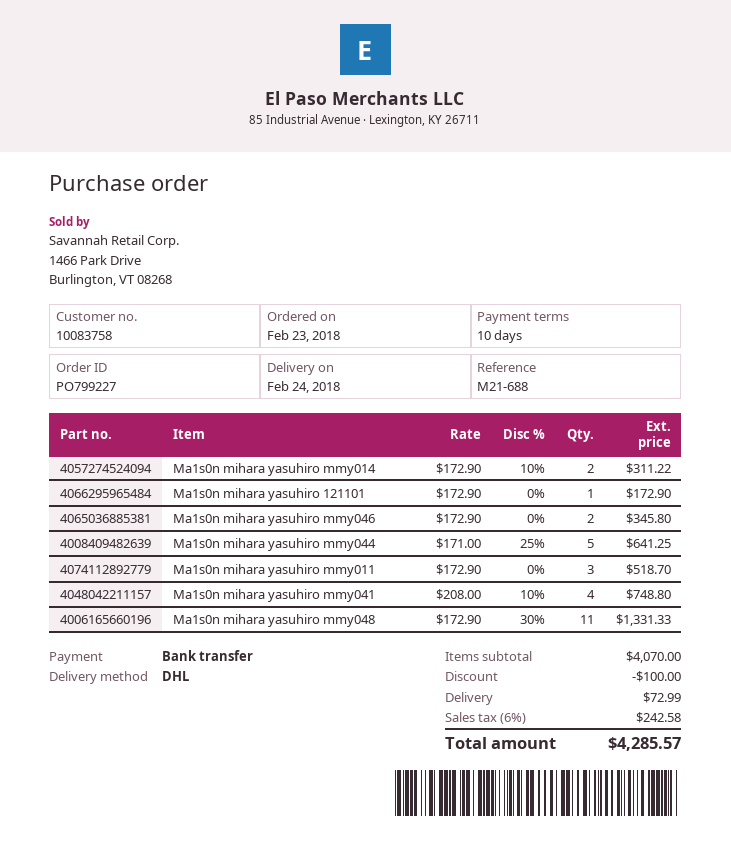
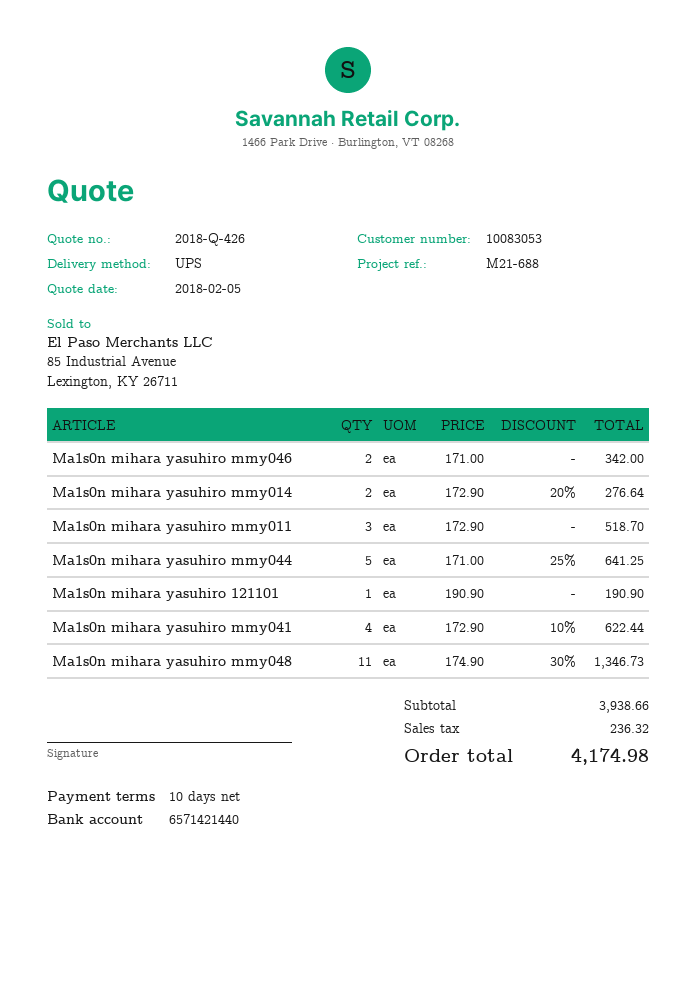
customer number: 10083758 -> 10083053
shipping method: DHL -> UPS
Ma1s0n mihara yasuhiro mmy014: 2 x 172.90 - 10% = 311.22 -> 2 x 172.90 - 20% = 276.64
Ma1s0n mihara yasuhiro 121101: 1 x 172.90 = 172.90 -> 1 x 190.90 = 190.90
Ma1s0n mihara yasuhiro mmy046: 2 x 172.90 = 345.80 -> 2 x 171.00 = 342.00
Ma1s0n mihara yasuhiro mmy041: 4 x 208.00 - 10% = 748.80 -> 4 x 172.90 - 10% = 622.44
Ma1s0n mihara yasuhiro mmy048: 11 x 172.90 - 30% = 1331.33 -> 11 x 174.90 - 30% = 1346.73
subtotal: 4070.00 -> 3938.66
discount: 100.00 -> none
shipping: 72.99 -> none
tax: 242.58 -> 236.32
total: 4285.57 -> 4174.98

